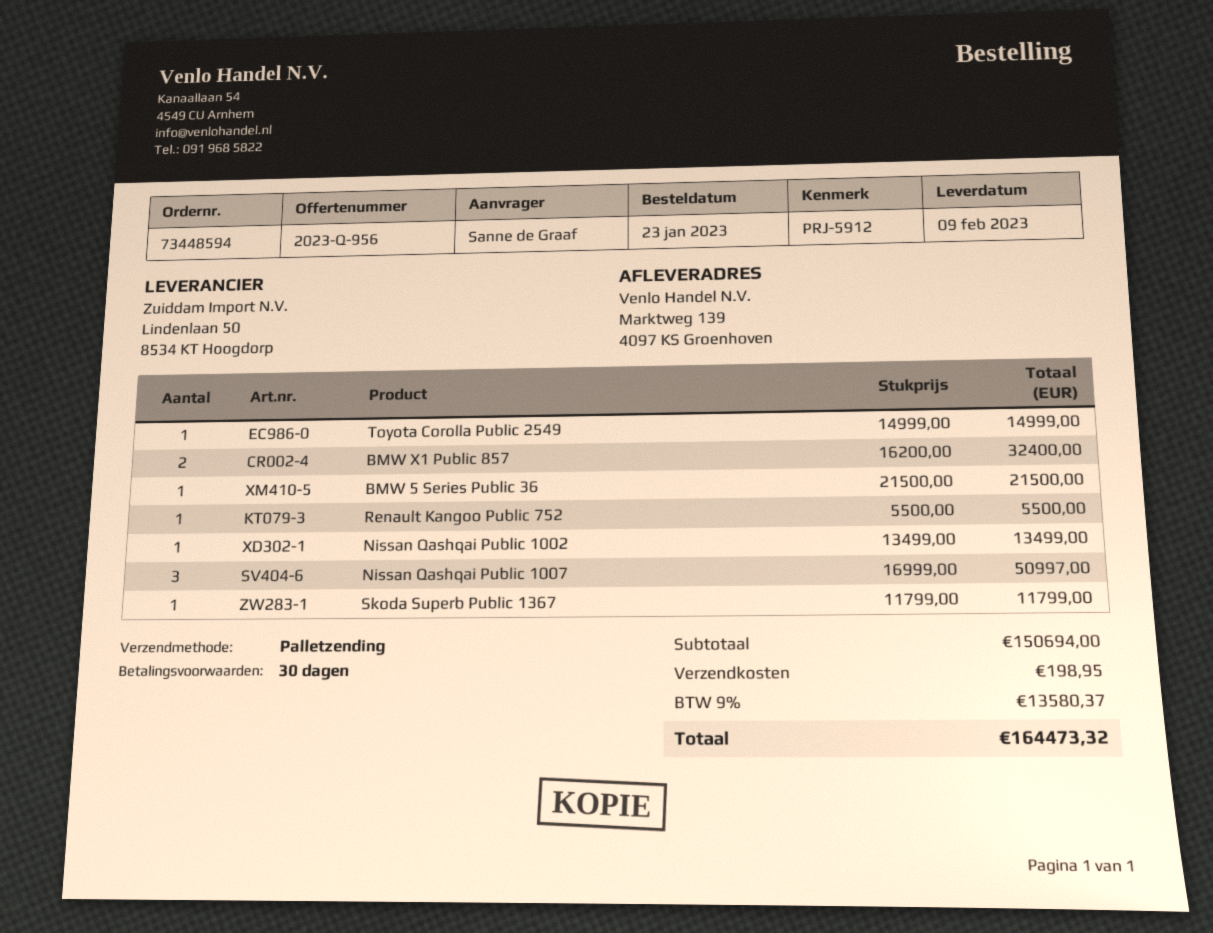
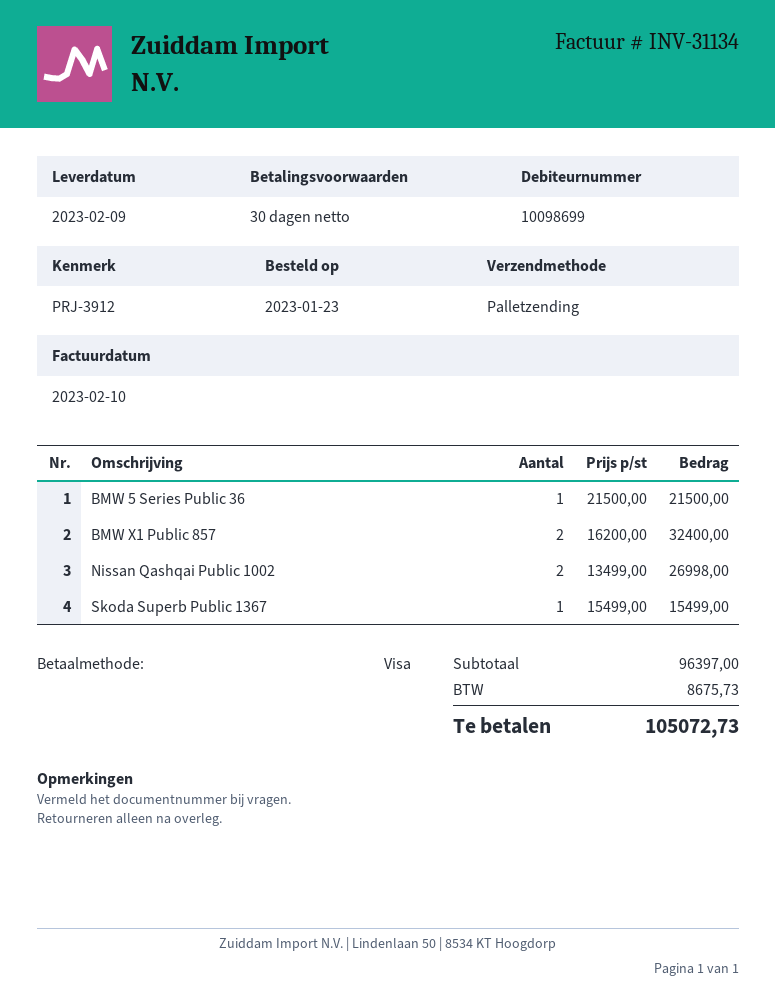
reference: PRJ-5912 -> PRJ-3912
Toyota Corolla Public 2549: 1 x 14999.00 = 14999.00 -> none
Renault Kangoo Public 752: 1 x 5500.00 = 5500.00 -> none
Nissan Qashqai Public 1002: 1 x 13499.00 = 13499.00 -> 2 x 13499.00 = 26998.00
Nissan Qashqai Public 1007: 3 x 16999.00 = 50997.00 -> none
Skoda Superb Public 1367: 1 x 11799.00 = 11799.00 -> 1 x 15499.00 = 15499.00
subtotal: 150694.00 -> 96397.00
shipping: 198.95 -> none
tax: 13580.37 -> 8675.73
total: 164473.32 -> 105072.73

